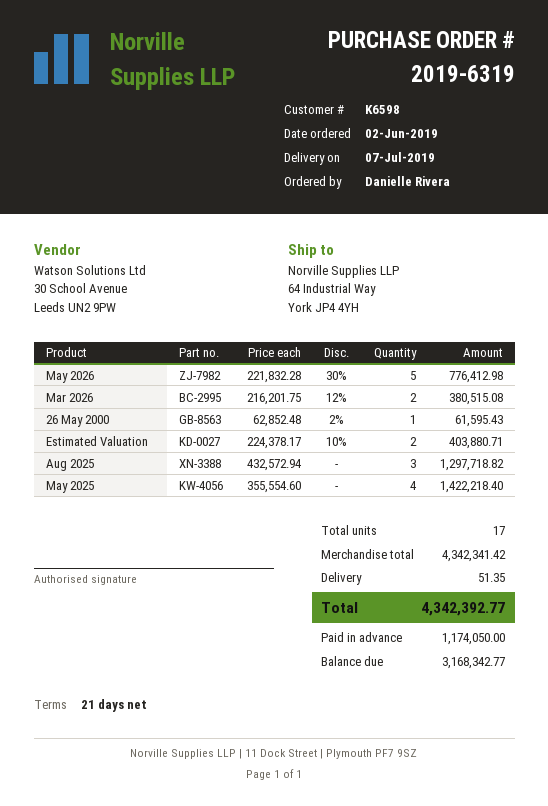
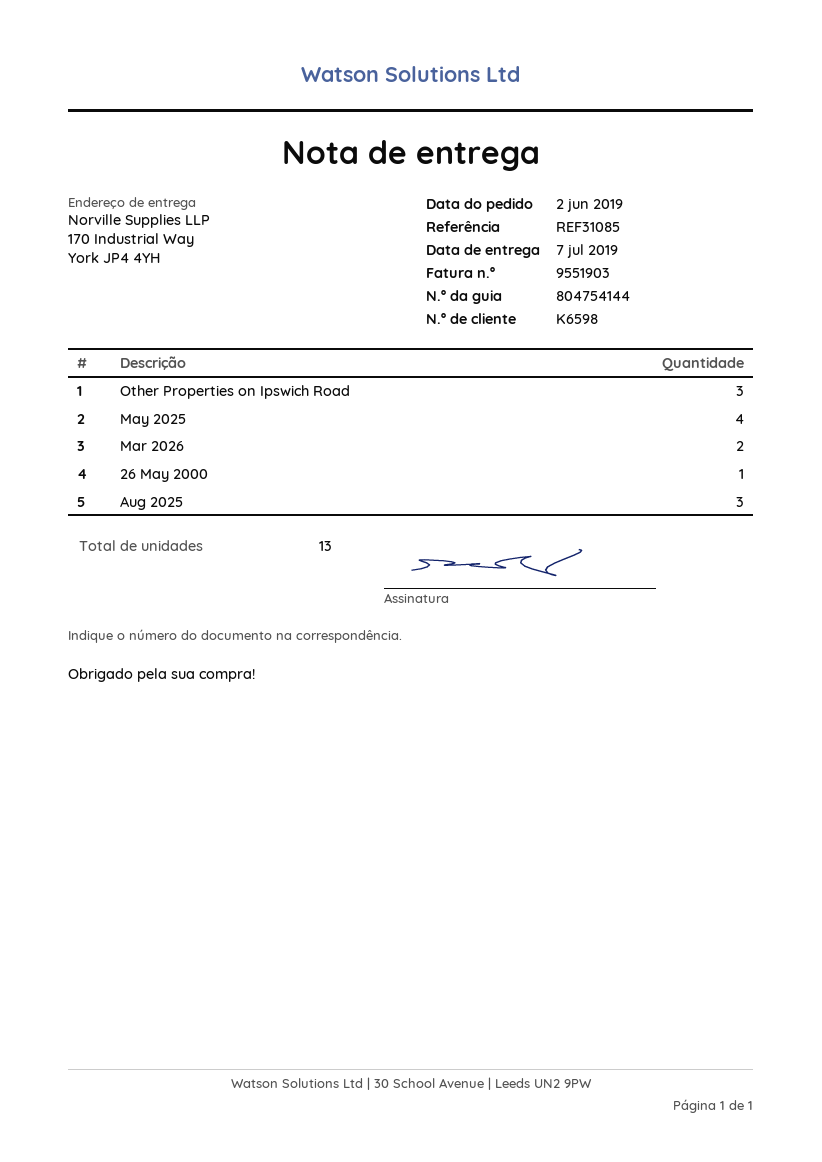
ship to: 64 Industrial Way, York JP4 4YH -> 170 Industrial Way, York JP4 4YH
May 2026: 5 -> none
Estimated Valuation: 2 -> none
Other Properties on Ipswich Road: none -> 3
total quantity: 17 -> 13

